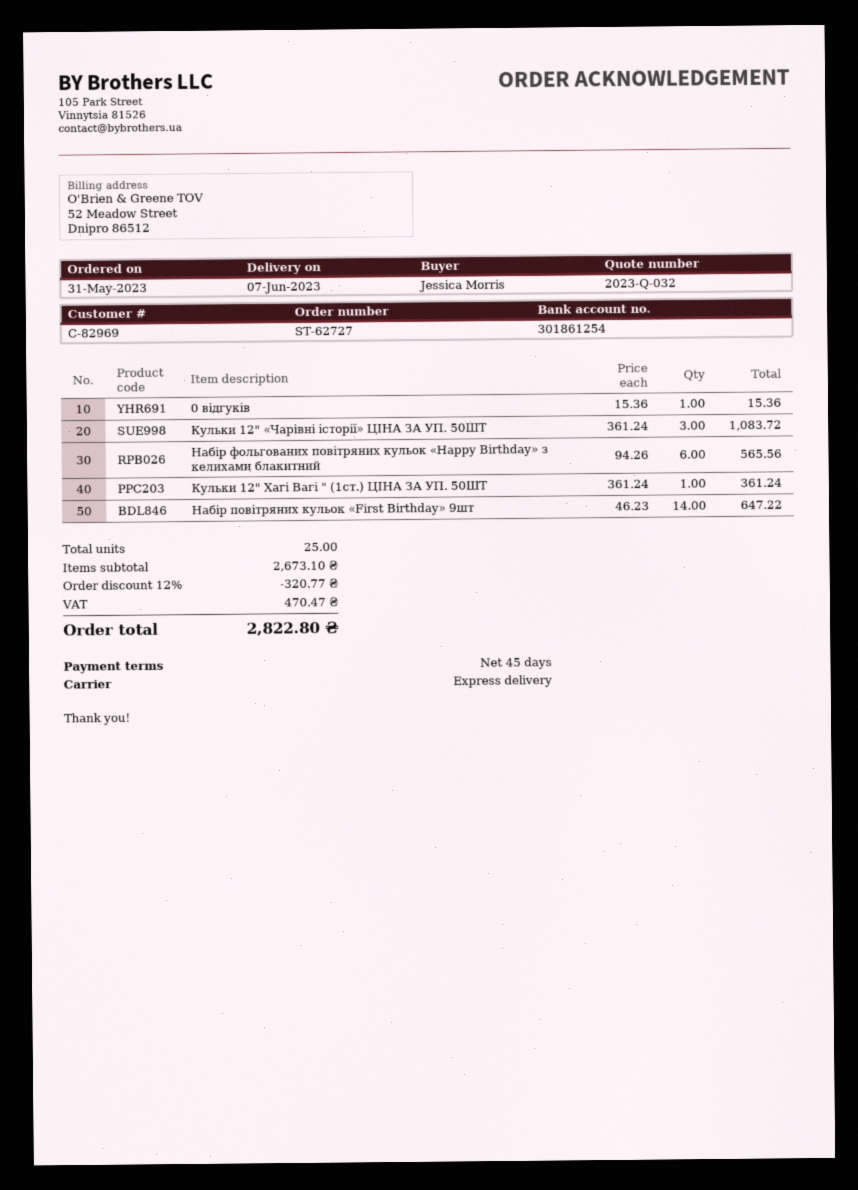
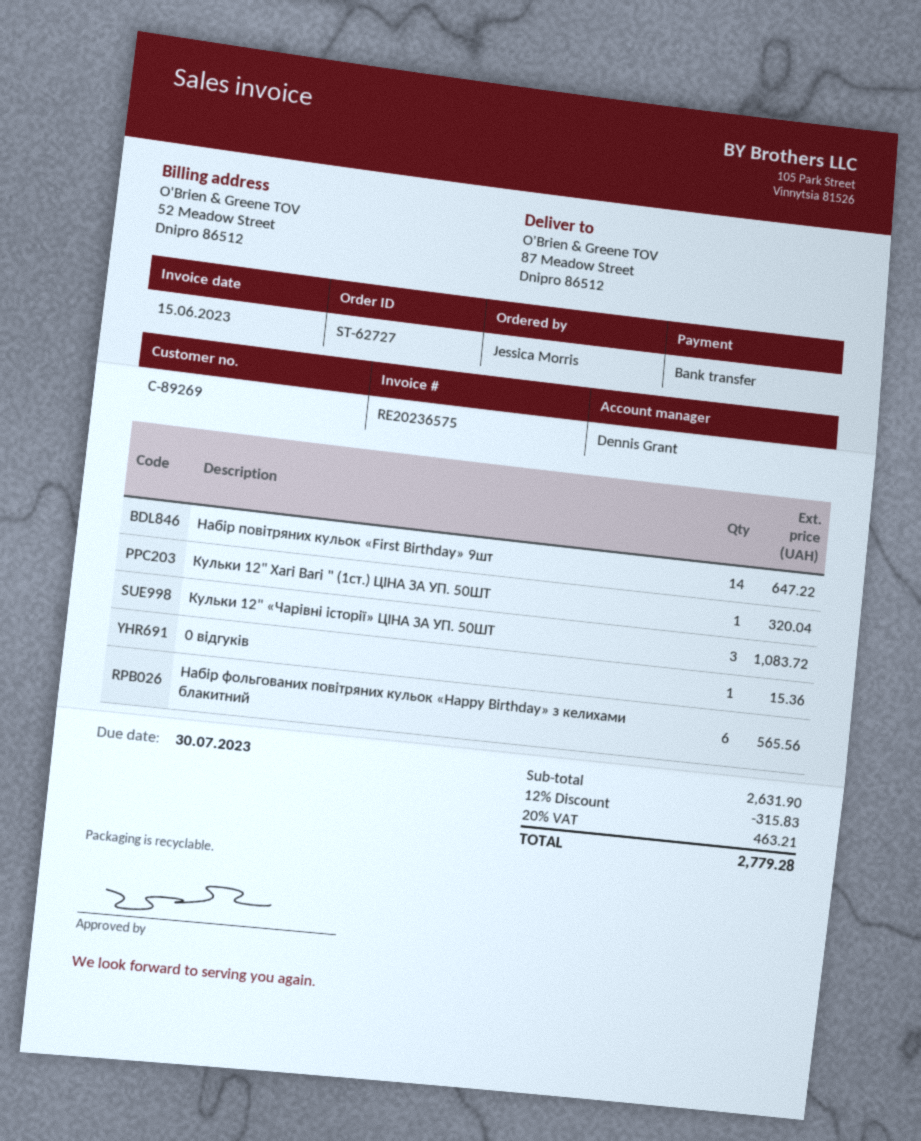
customer number: C-82969 -> C-89269
Кульки 12" Хагі Вагі " (1ст.) ЦІНА ЗА УП. 50ШТ: 1 for 361.24 -> 1 for 320.04
subtotal: 2673.10 -> 2631.90
discount: 12% = 320.77 -> 12% = 315.83
tax: 470.47 -> 463.21
total: 2822.80 -> 2779.28

